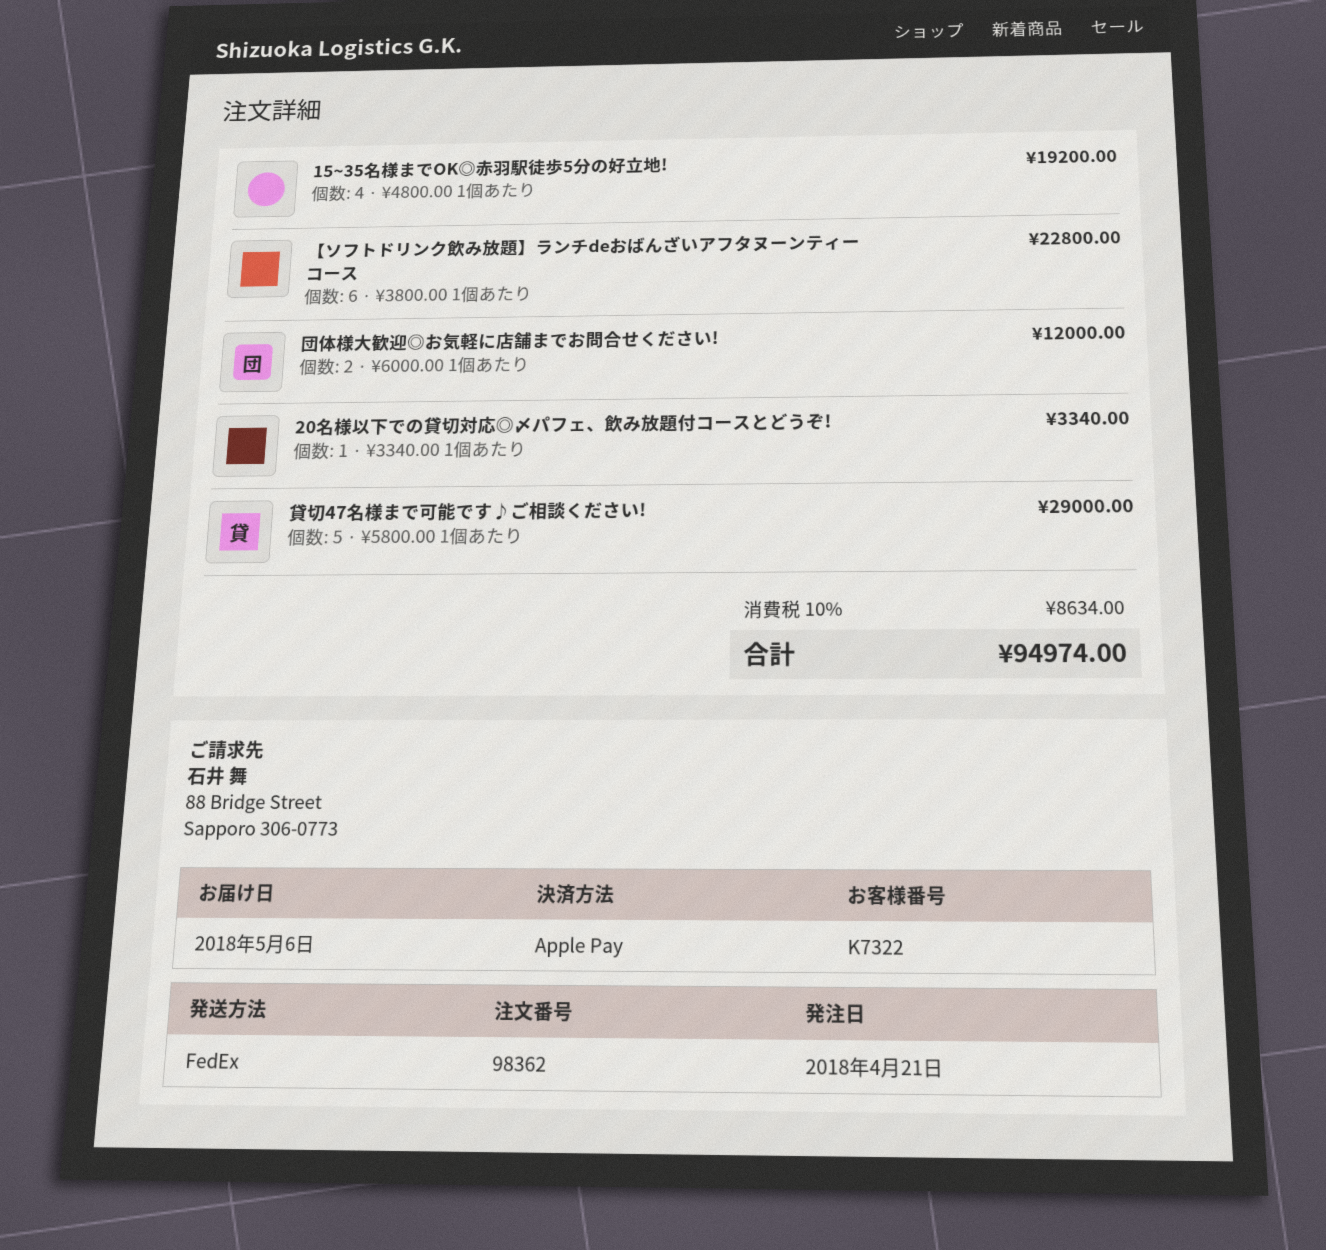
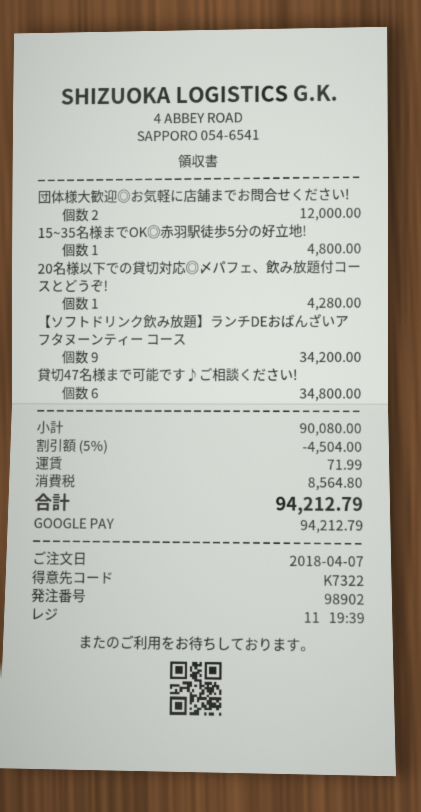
order number: 98362 -> 98902
order date: 2018-04-21 -> 2018-04-07
payment method: Apple Pay -> Google Pay
15~35名様までOK◎赤羽駅徒歩5分の好立地!: 4 for 19200.00 -> 1 for 4800.00
【ソフトドリンク飲み放題】ランチdeおばんざいアフタヌーンティー コース: 6 for 22800.00 -> 9 for 34200.00
20名様以下での貸切対応◎〆パフェ、飲み放題付コースとどうぞ!: 1 for 3340.00 -> 1 for 4280.00
貸切47名様まで可能です♪ご相談ください!: 5 for 29000.00 -> 6 for 34800.00
discount: none -> 5% = 4504.00
shipping: none -> 71.99
tax: 8634.00 -> 8564.80
total: 94974.00 -> 94212.79

